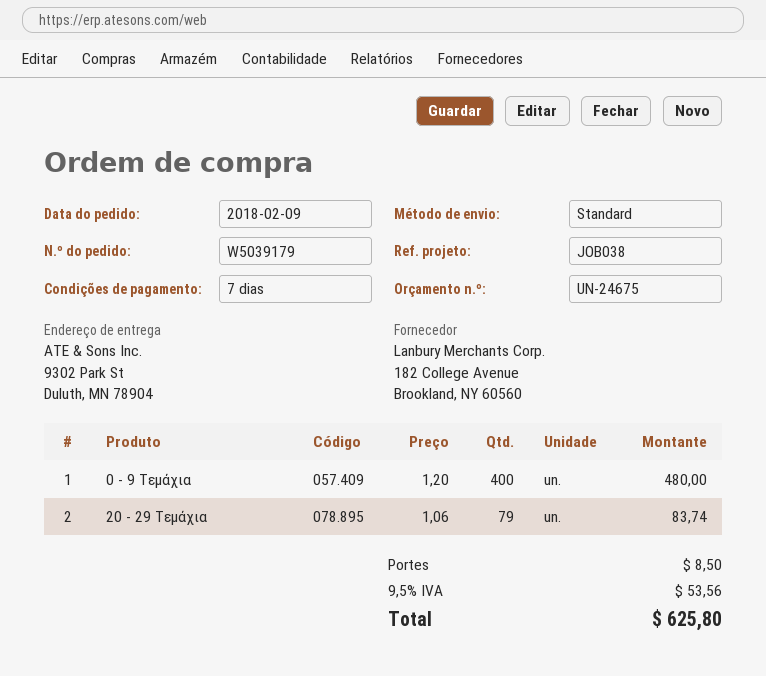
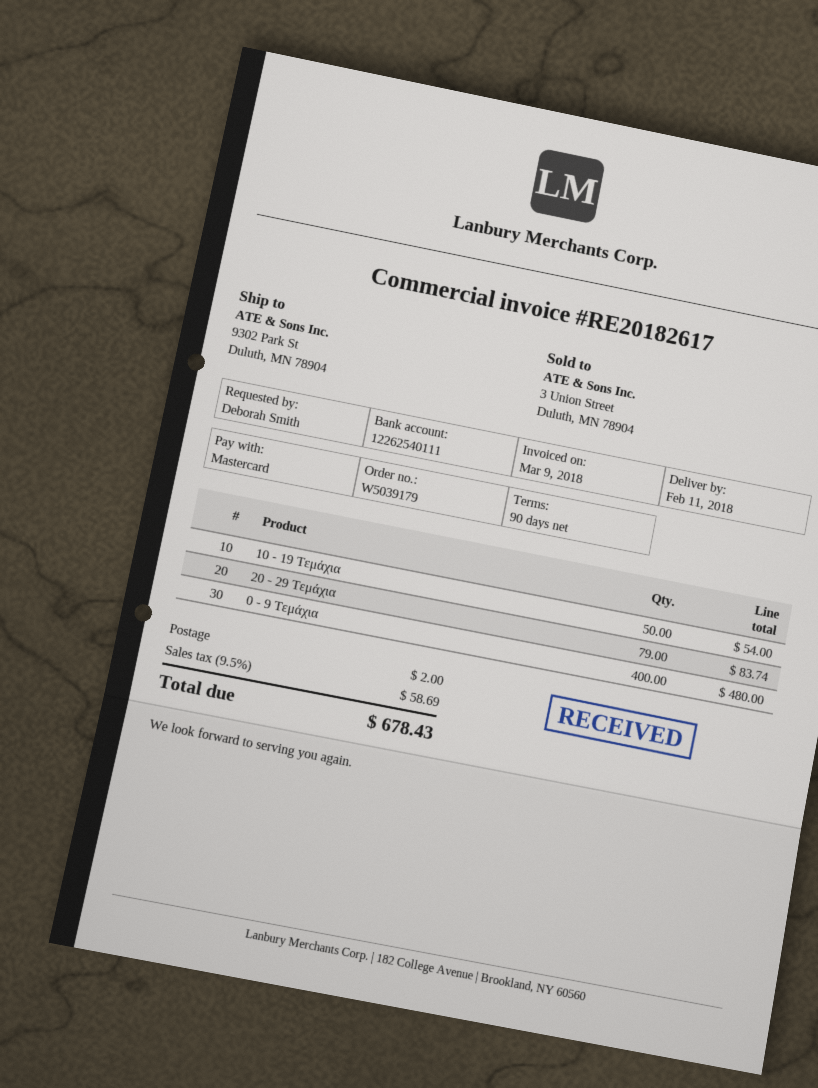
payment terms: 7 days -> 90 days
10 - 19 Τεμάχια: none -> 50 for 54.00
shipping: 8.50 -> 2.00
tax: 9.5% = 53.56 -> 9.5% = 58.69
total: 625.80 -> 678.43

